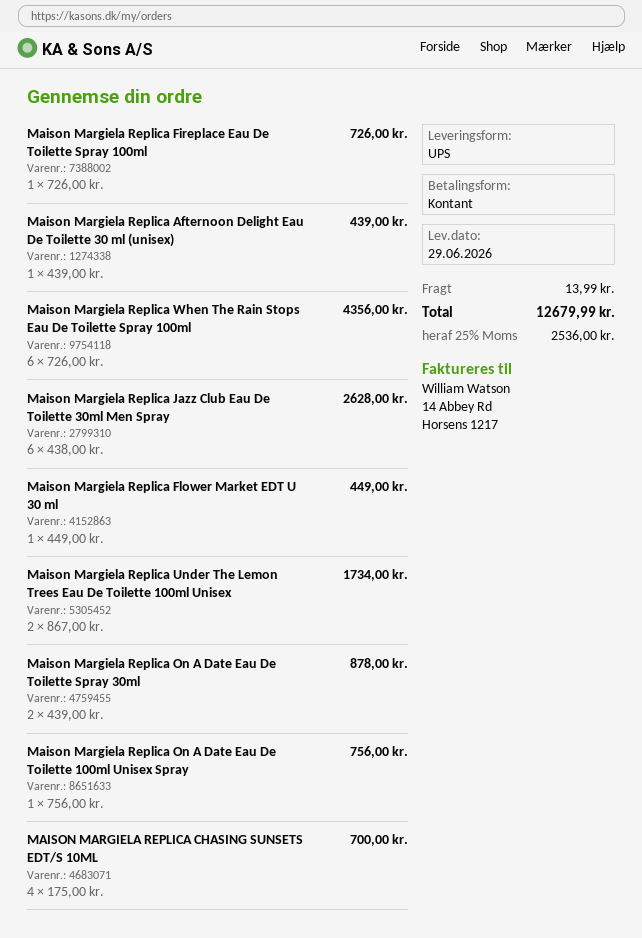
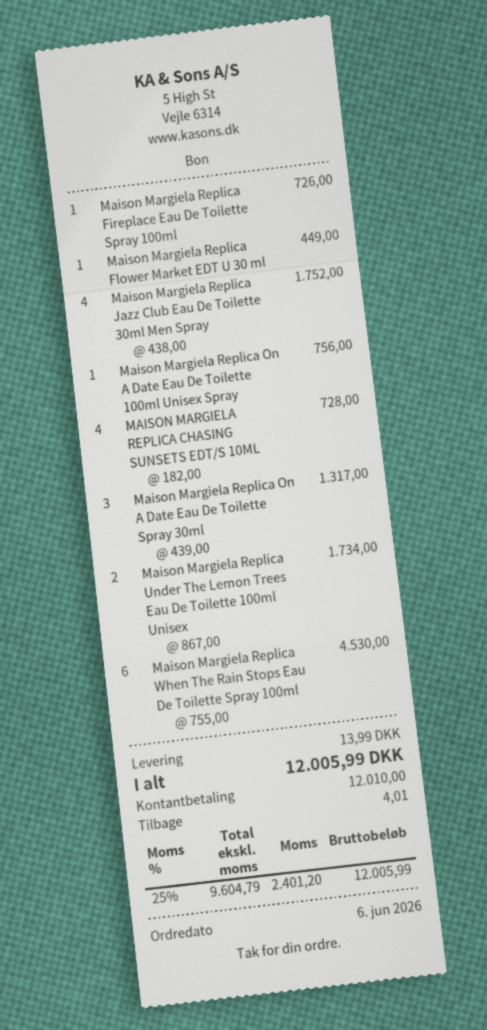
Maison Margiela Replica Afternoon Delight Eau De Toilette 30 ml (unisex): 1 x 439.00 = 439.00 -> none
Maison Margiela Replica When The Rain Stops Eau De Toilette Spray 100ml: 6 x 726.00 = 4356.00 -> 6 x 755.00 = 4530.00
Maison Margiela Replica Jazz Club Eau De Toilette 30ml Men Spray: 6 x 438.00 = 2628.00 -> 4 x 438.00 = 1752.00
Maison Margiela Replica On A Date Eau De Toilette Spray 30ml: 2 x 439.00 = 878.00 -> 3 x 439.00 = 1317.00
MAISON MARGIELA REPLICA CHASING SUNSETS EDT/S 10ML: 4 x 175.00 = 700.00 -> 4 x 182.00 = 728.00
tax: 25% = 2536.00 -> 25% = 2401.20
total: 12679.99 -> 12005.99

